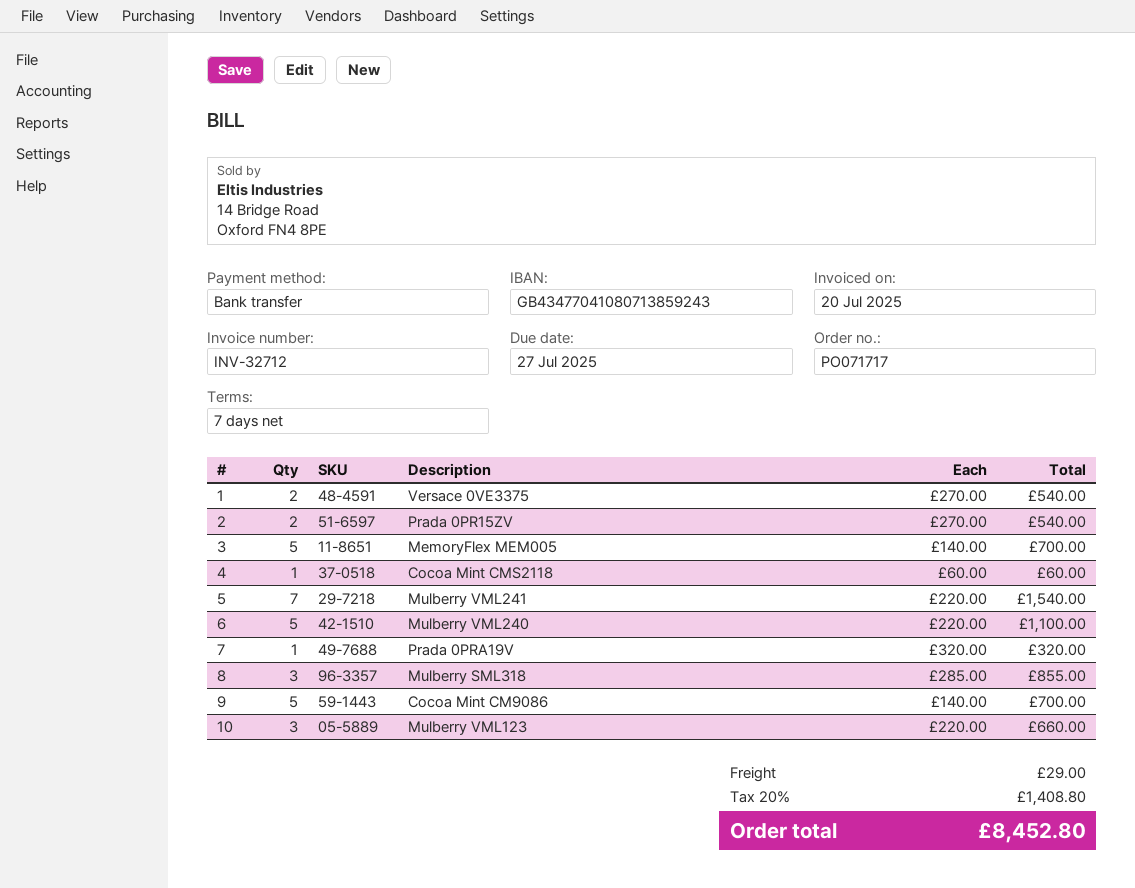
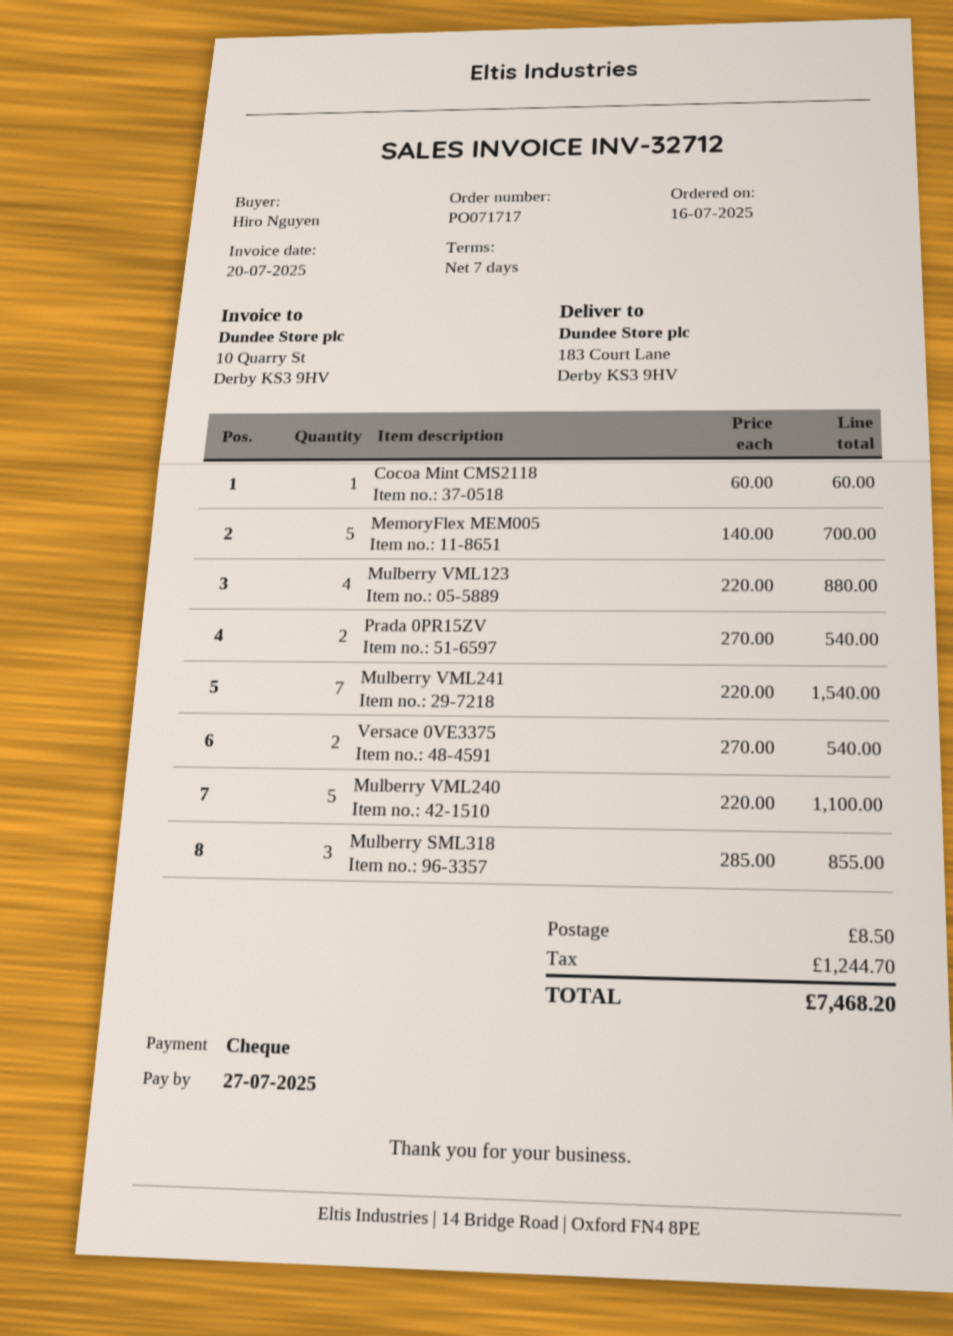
payment method: bank transfer -> cheque
Prada 0PRA19V: 1 x 320.00 = 320.00 -> none
Cocoa Mint CM9086: 5 x 140.00 = 700.00 -> none
Mulberry VML123: 3 x 220.00 = 660.00 -> 4 x 220.00 = 880.00
shipping: 29.00 -> 8.50
tax: 1408.80 -> 1244.70
total: 8452.80 -> 7468.20

